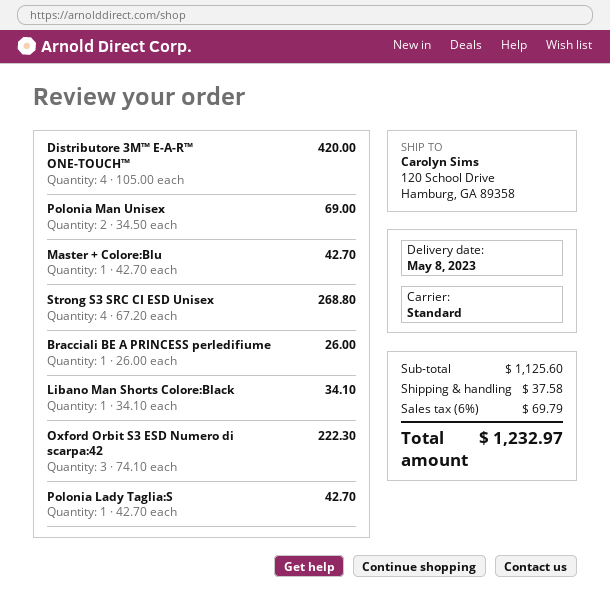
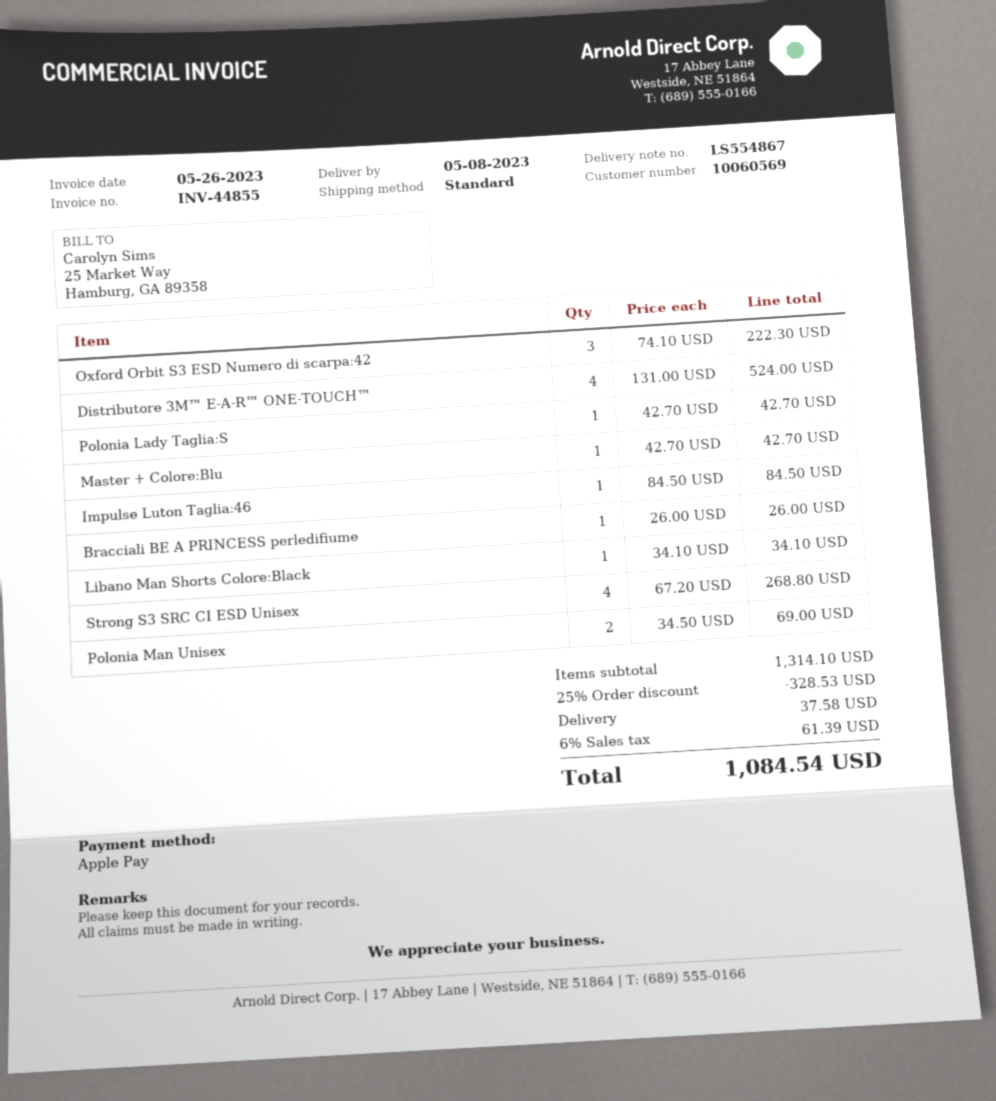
Distributore 3M™ E-A-R™ ONE-TOUCH™: 4 x 105.00 = 420.00 -> 4 x 131.00 = 524.00
Impulse Luton Taglia:46: none -> 1 x 84.50 = 84.50
subtotal: 1125.60 -> 1314.10
discount: none -> 25% = 328.53
tax: 6% = 69.79 -> 6% = 61.39
total: 1232.97 -> 1084.54

